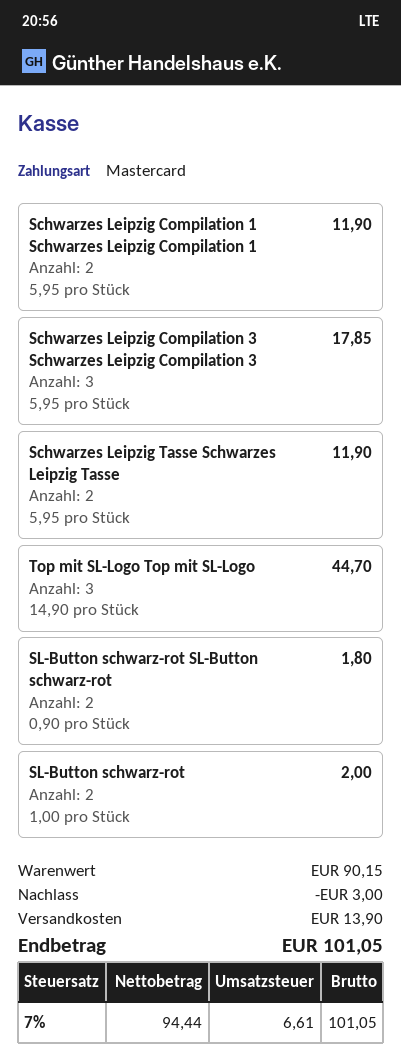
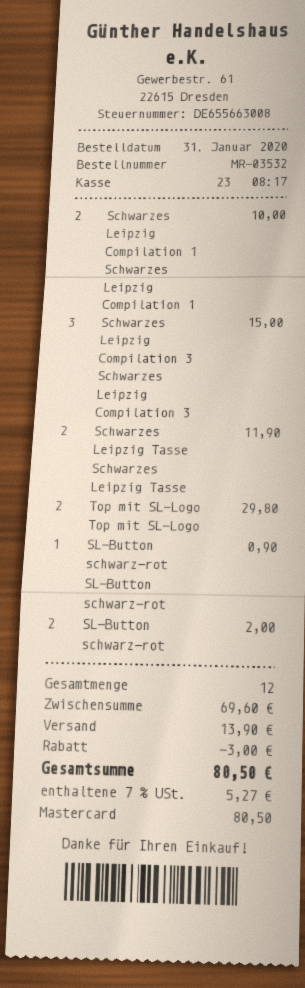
Schwarzes Leipzig Compilation 1 Schwarzes Leipzig Compilation 1: 2 for 11.90 -> 2 for 10.00
Schwarzes Leipzig Compilation 3 Schwarzes Leipzig Compilation 3: 3 for 17.85 -> 3 for 15.00
Top mit SL-Logo Top mit SL-Logo: 3 for 44.70 -> 2 for 29.80
SL-Button schwarz-rot SL-Button schwarz-rot: 2 for 1.80 -> 1 for 0.90
subtotal: 90.15 -> 69.60
tax: 7% = 6.61 -> 7% = 5.27
total: 101.05 -> 80.50

